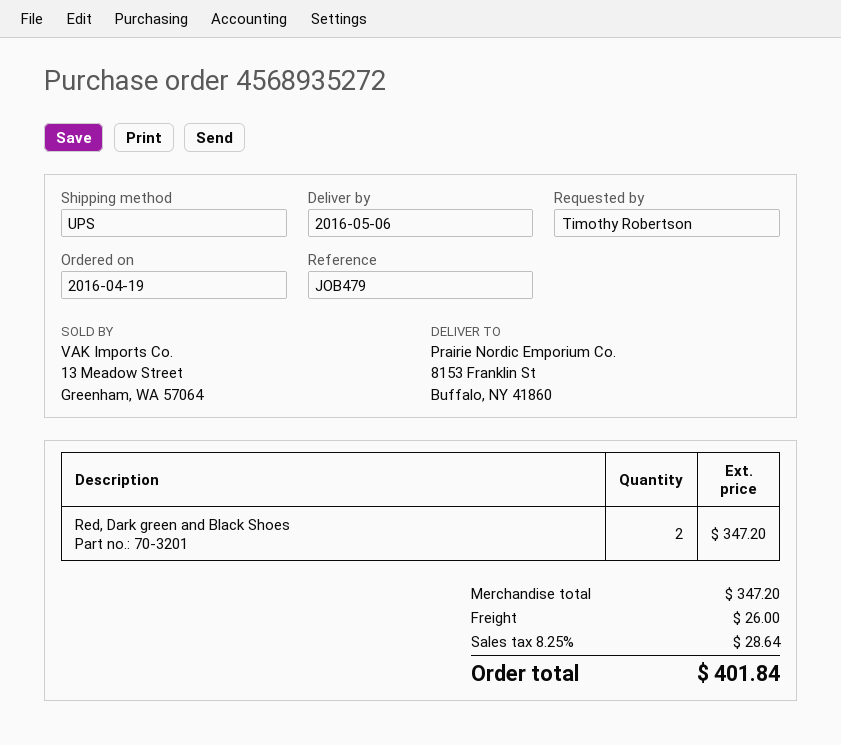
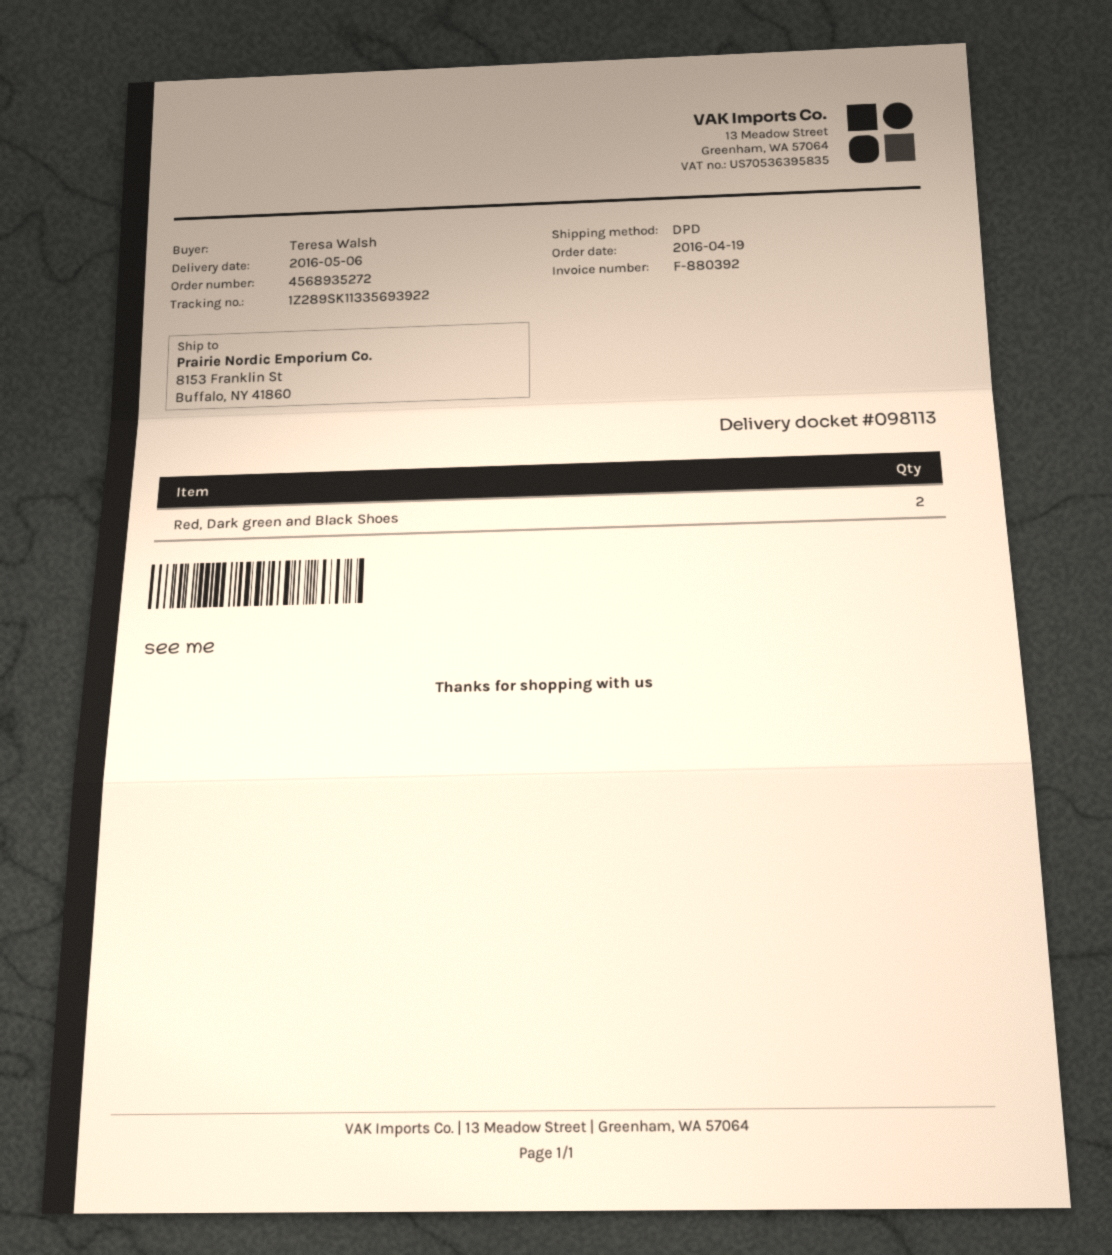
ordered by: Timothy Robertson -> Teresa Walsh
shipping method: UPS -> DPD

